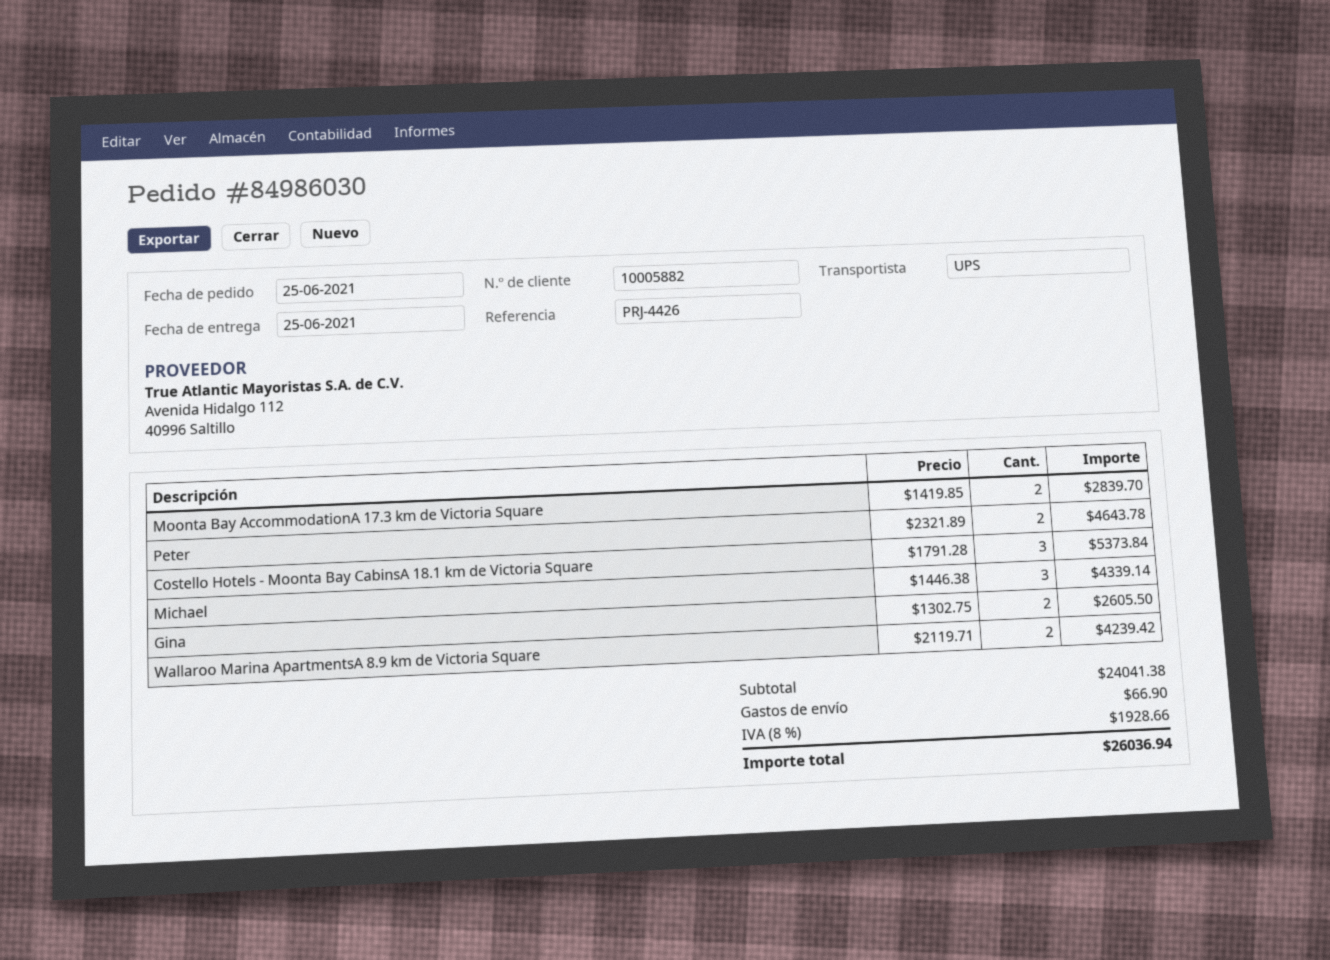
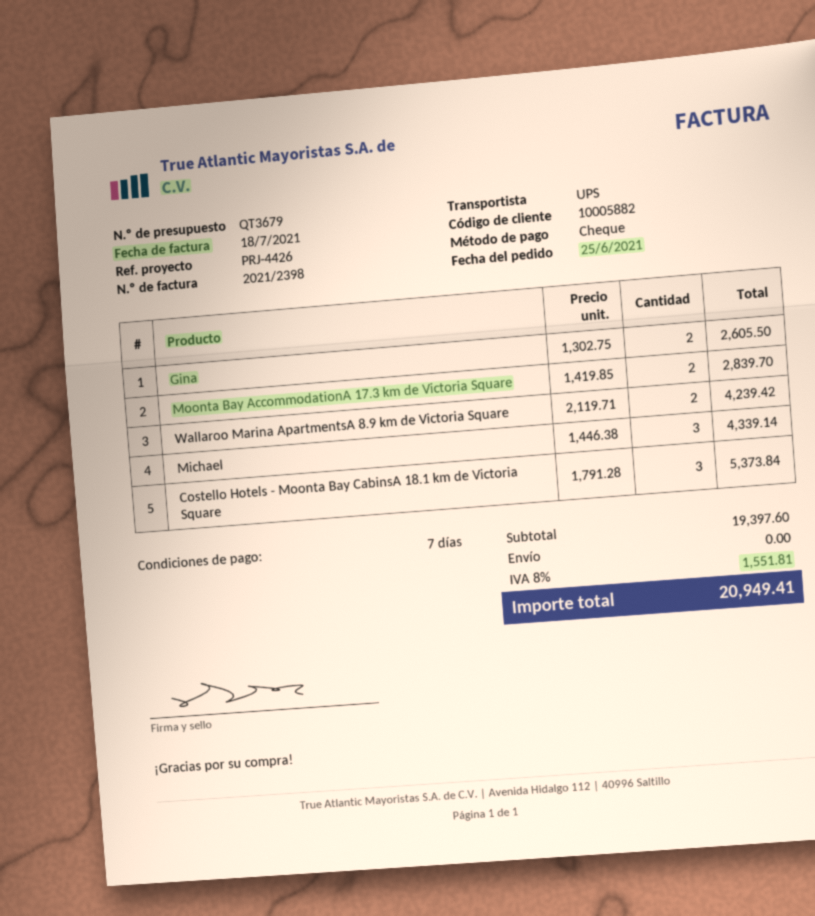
Peter: 2 x 2321.89 = 4643.78 -> none
subtotal: 24041.38 -> 19397.60
shipping: 66.90 -> 0.00
tax: 8% = 1928.66 -> 8% = 1551.81
total: 26036.94 -> 20949.41

